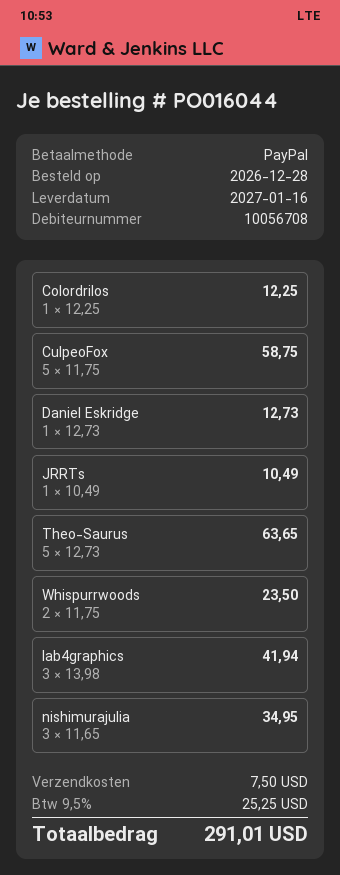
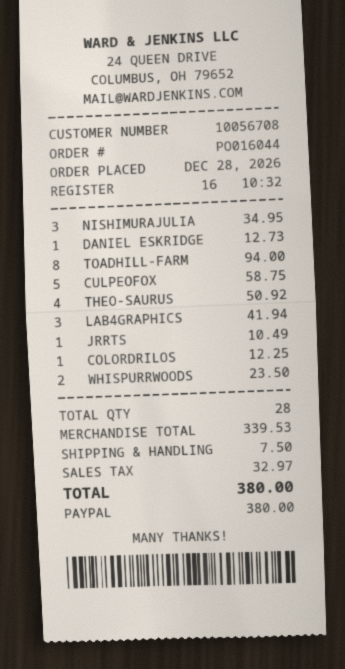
Theo-Saurus: 5 for 63.65 -> 4 for 50.92
TOADHILL-FARM: none -> 8 for 94.00
tax: 25.25 -> 32.97
total: 291.01 -> 380.00

